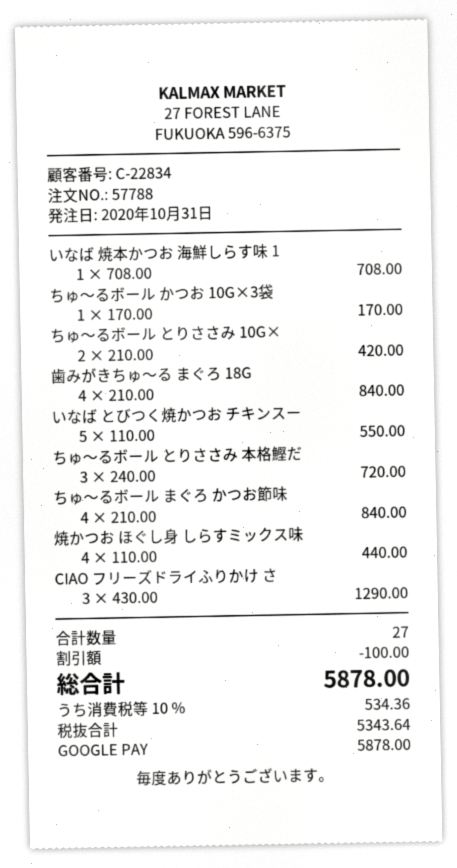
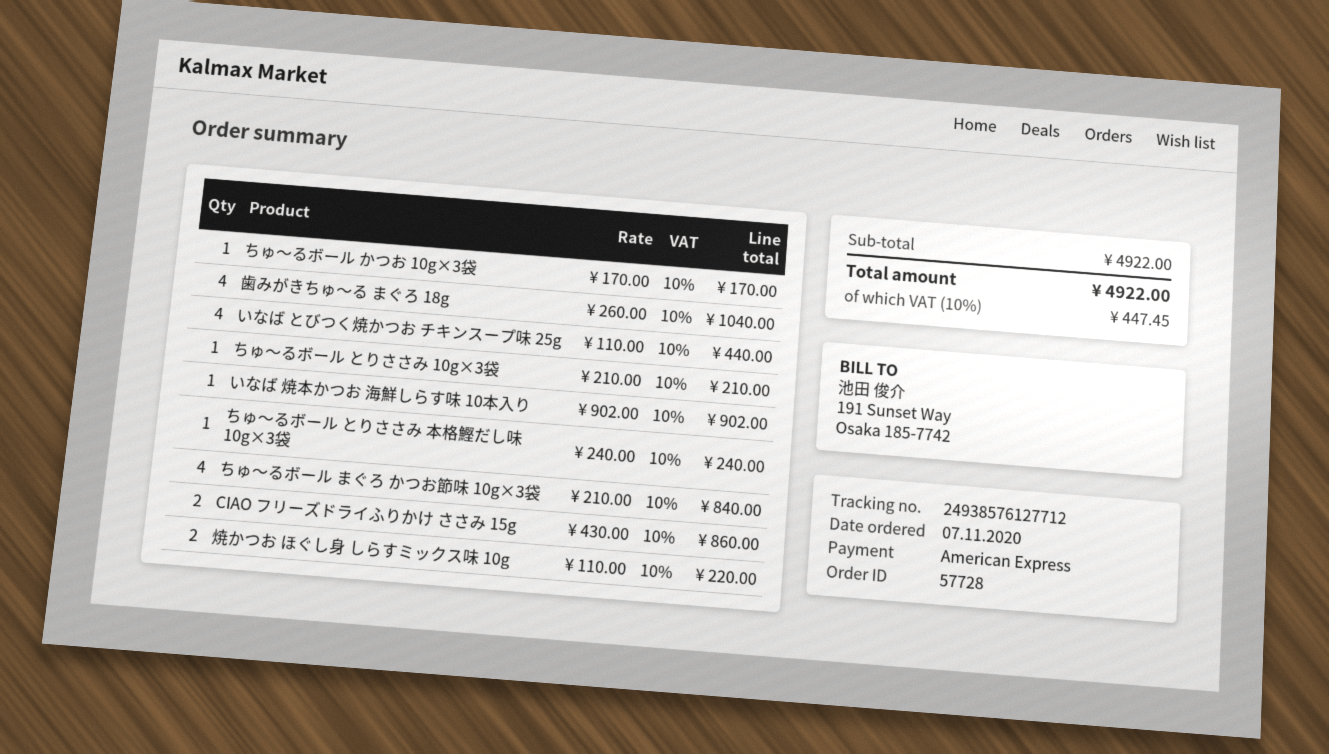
order number: 57788 -> 57728
order date: 2020-10-31 -> 2020-11-07
payment method: Google Pay -> American Express
いなば 焼本かつお 海鮮しらす味 1: 1 x 708.00 = 708.00 -> 1 x 902.00 = 902.00
ちゅ〜るボール とりささみ 10G×: 2 x 210.00 = 420.00 -> 1 x 210.00 = 210.00
歯みがきちゅ〜る まぐろ 18G: 4 x 210.00 = 840.00 -> 4 x 260.00 = 1040.00
いなば とびつく焼かつお チキンスー: 5 x 110.00 = 550.00 -> 4 x 110.00 = 440.00
ちゅ〜るボール とりささみ 本格鰹だ: 3 x 240.00 = 720.00 -> 1 x 240.00 = 240.00
焼かつお ほぐし身 しらすミックス味: 4 x 110.00 = 440.00 -> 2 x 110.00 = 220.00
CIAO フリーズドライふりかけ さ: 3 x 430.00 = 1290.00 -> 2 x 430.00 = 860.00
discount: 100.00 -> none
tax: 10% = 534.36 -> 10% = 447.45
total: 5878.00 -> 4922.00

